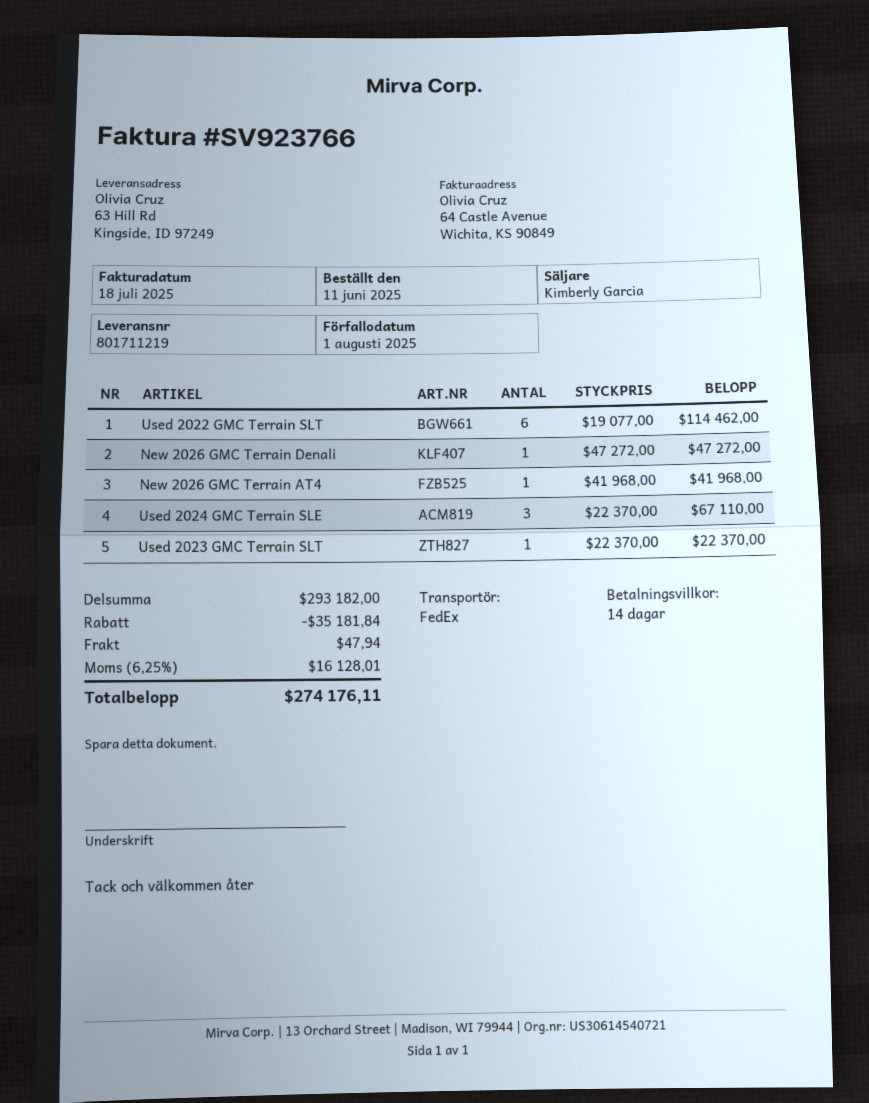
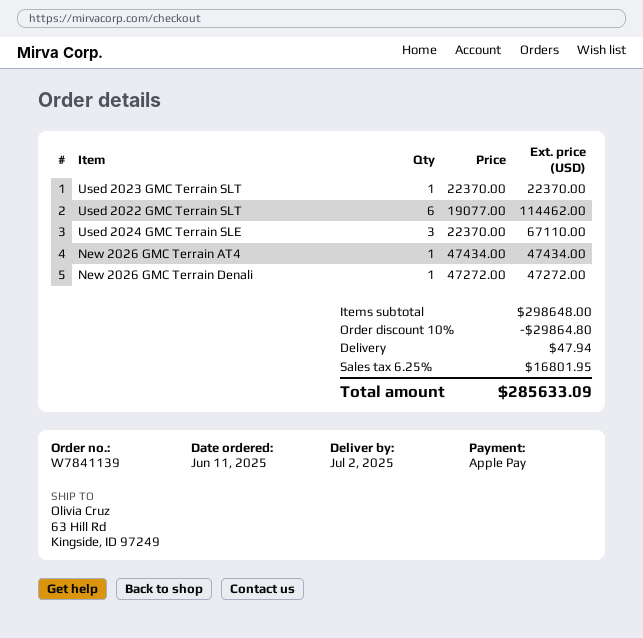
New 2026 GMC Terrain AT4: 1 x 41968.00 = 41968.00 -> 1 x 47434.00 = 47434.00
subtotal: 293182.00 -> 298648.00
discount: 35181.84 -> 29864.80
tax: 6.25% = 16128.01 -> 6.25% = 16801.95
total: 274176.11 -> 285633.09

